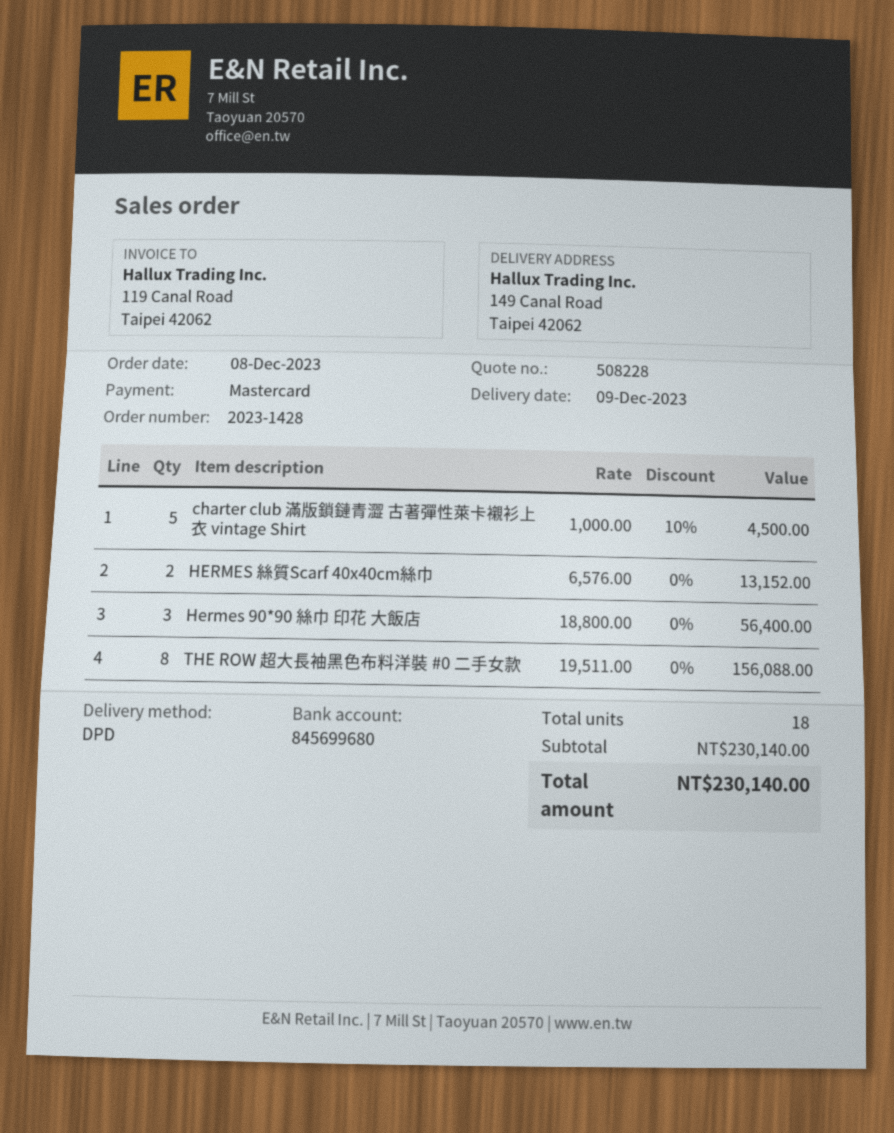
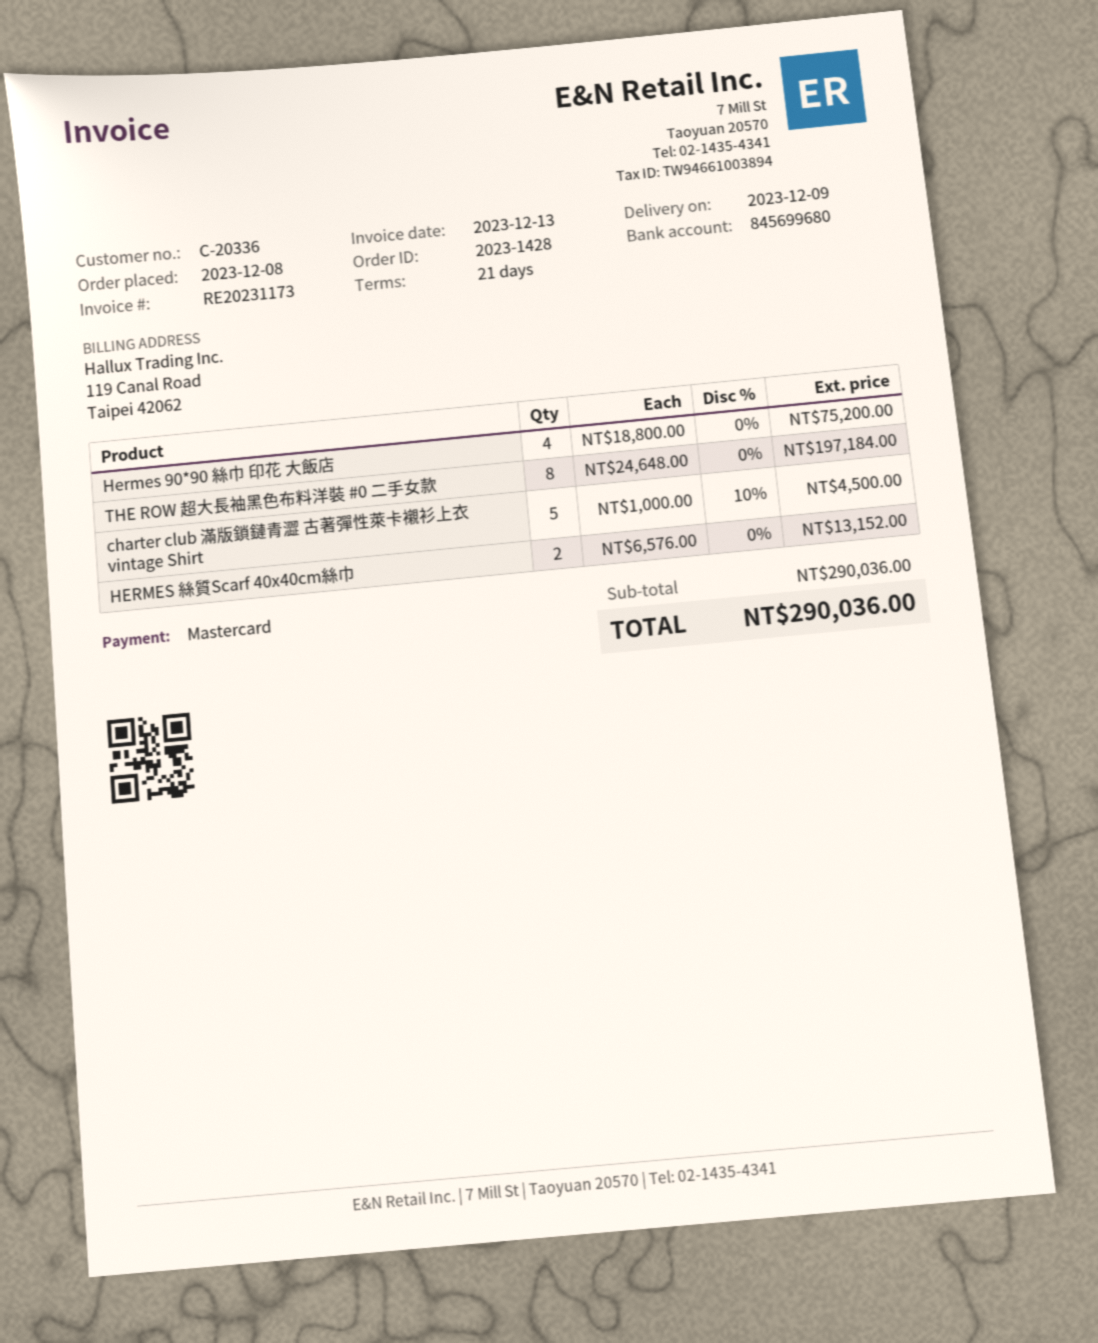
Hermes 90*90 絲巾 印花 大飯店: 3 x 18800.00 = 56400.00 -> 4 x 18800.00 = 75200.00
THE ROW 超大長袖黑色布料洋裝 #0 二手女款: 8 x 19511.00 = 156088.00 -> 8 x 24648.00 = 197184.00
subtotal: 230140.00 -> 290036.00
total: 230140.00 -> 290036.00

